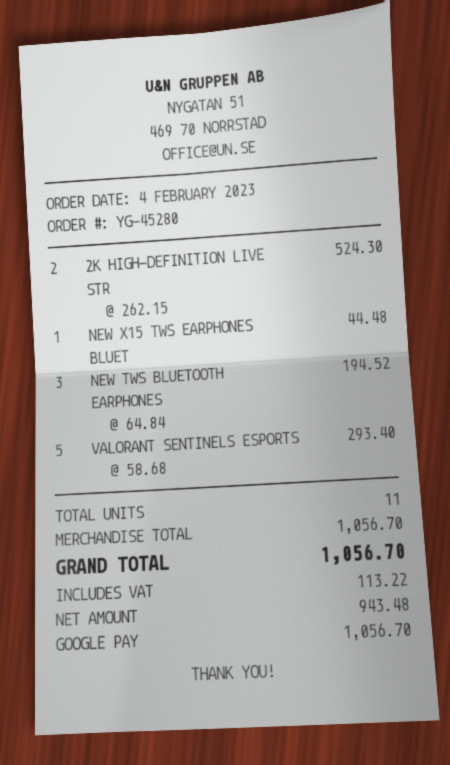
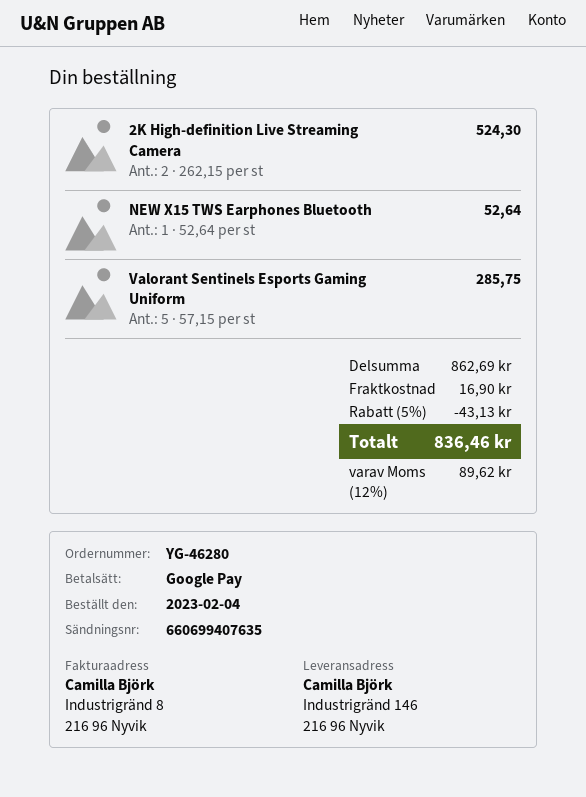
order number: YG-45280 -> YG-46280
NEW X15 TWS EARPHONES BLUET: 1 x 44.48 = 44.48 -> 1 x 52.64 = 52.64
NEW TWS BLUETOOTH EARPHONES: 3 x 64.84 = 194.52 -> none
VALORANT SENTINELS ESPORTS: 5 x 58.68 = 293.40 -> 5 x 57.15 = 285.75
subtotal: 1056.70 -> 862.69
discount: none -> 5% = 43.13
shipping: none -> 16.90
tax: 113.22 -> 89.62
total: 1056.70 -> 836.46

